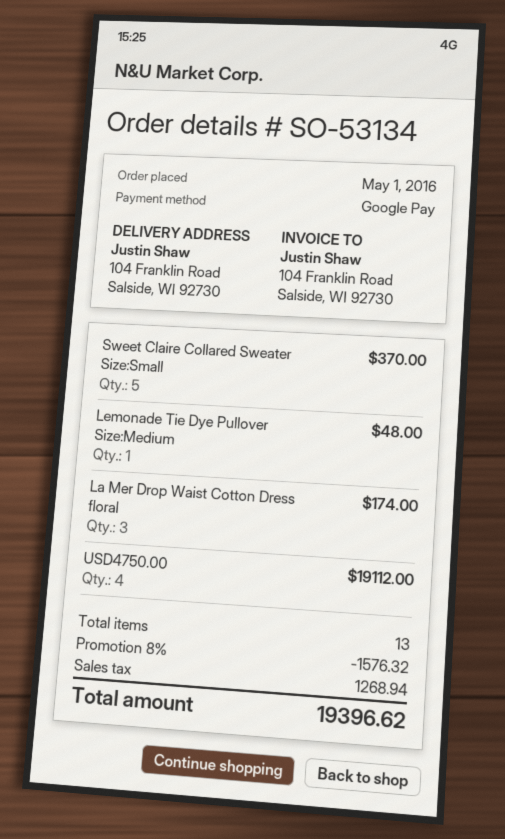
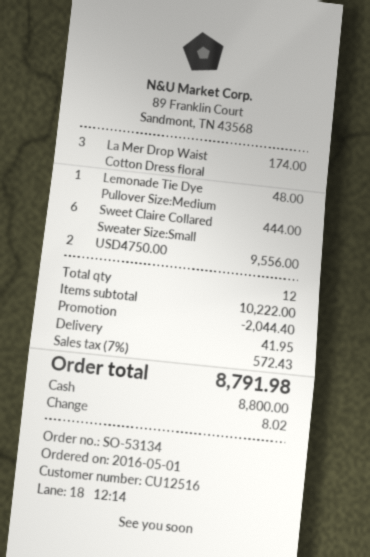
payment method: Google Pay -> cash
Sweet Claire Collared Sweater Size:Small: 5 for 370.00 -> 6 for 444.00
USD4750.00: 4 for 19112.00 -> 2 for 9556.00
total quantity: 13 -> 12
discount: 1576.32 -> 2044.40
shipping: none -> 41.95
tax: 1268.94 -> 572.43
total: 19396.62 -> 8791.98

